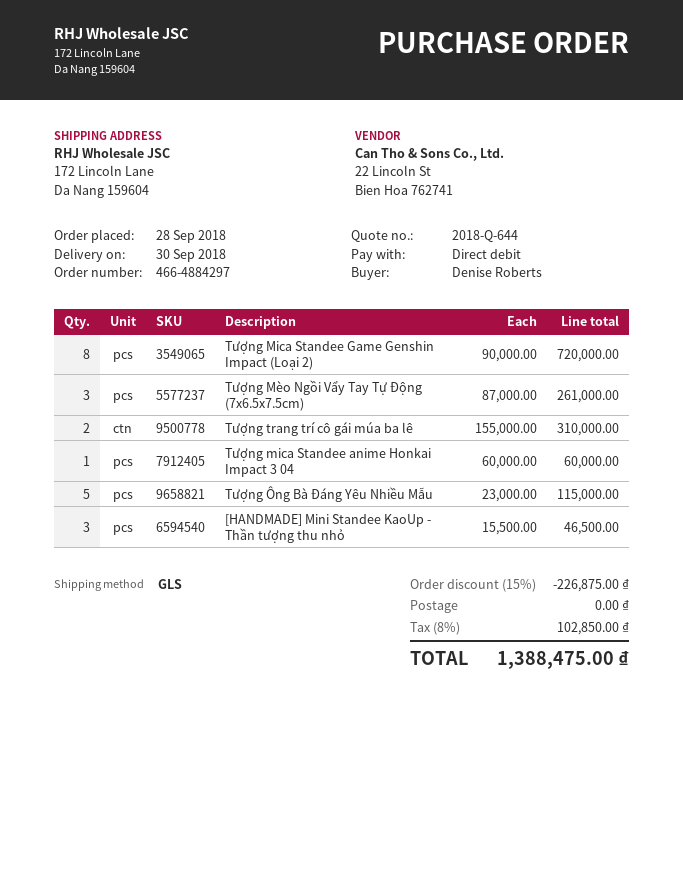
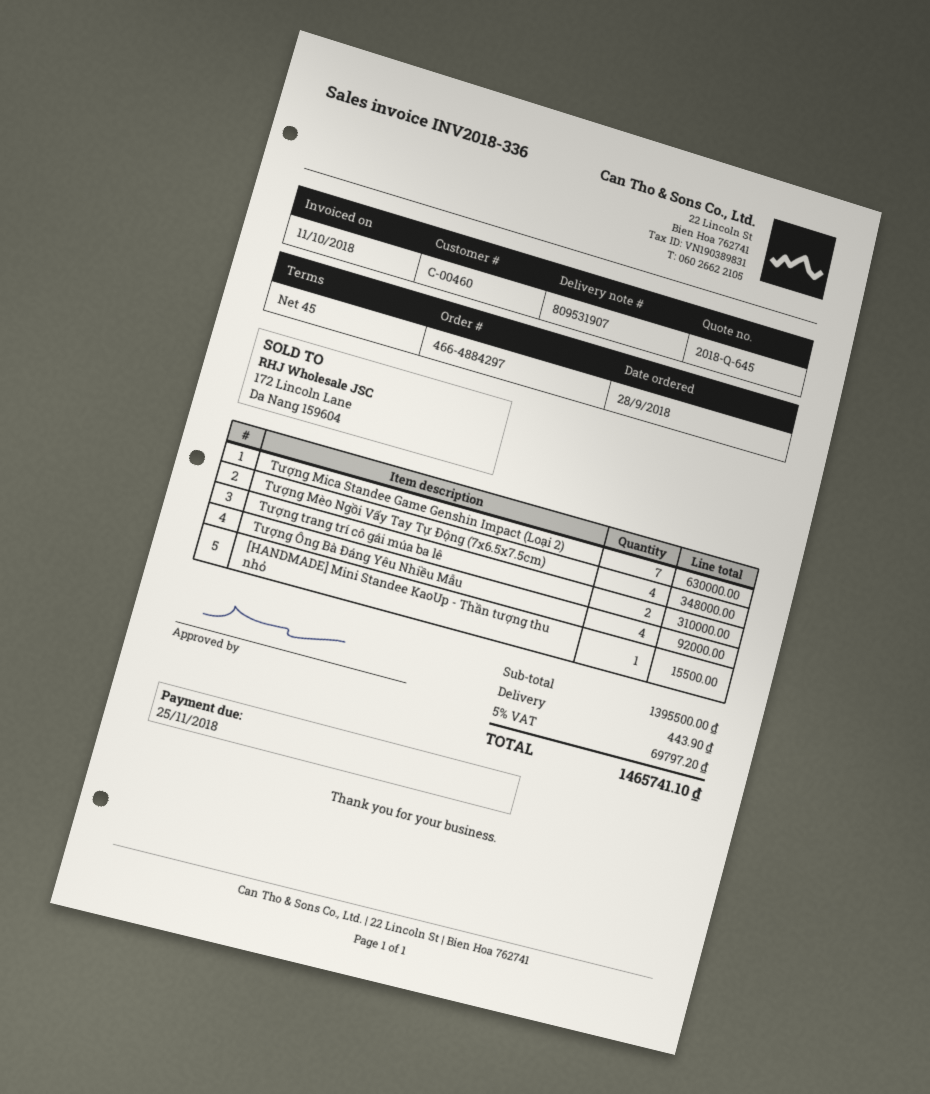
quote number: 2018-Q-644 -> 2018-Q-645
Tượng Mica Standee Game Genshin Impact (Loại 2): 8 for 720000.00 -> 7 for 630000.00
Tượng Mèo Ngồi Vẩy Tay Tự Động (7x6.5x7.5cm): 3 for 261000.00 -> 4 for 348000.00
Tượng mica Standee anime Honkai Impact 3 04: 1 for 60000.00 -> none
Tượng Ông Bà Đáng Yêu Nhiều Mẫu: 5 for 115000.00 -> 4 for 92000.00
[HANDMADE] Mini Standee KaoUp - Thần tượng thu nhỏ: 3 for 46500.00 -> 1 for 15500.00
discount: 15% = 226875.00 -> none
shipping: 0.00 -> 443.90
tax: 8% = 102850.00 -> 5% = 69797.20
total: 1388475.00 -> 1465741.10

